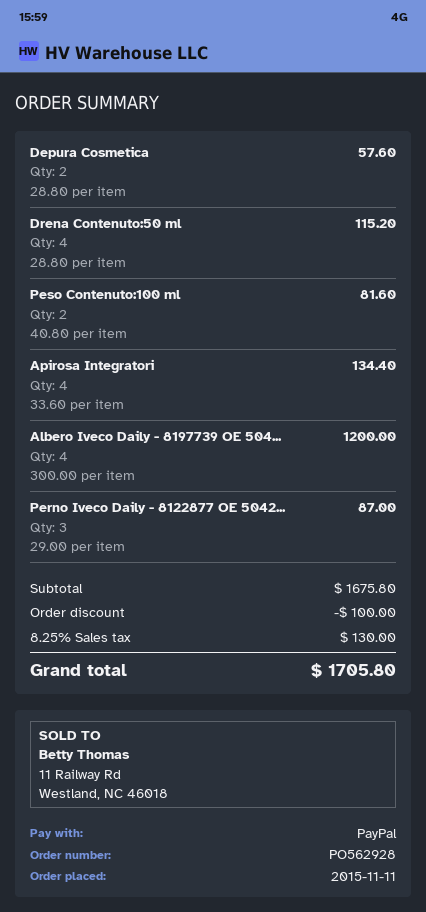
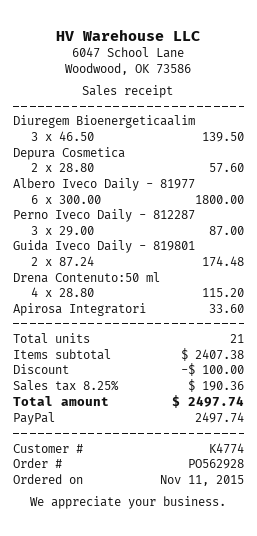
Peso Contenuto:100 ml: 2 x 40.80 = 81.60 -> none
Apirosa Integratori: 4 x 33.60 = 134.40 -> 1 x 33.60 = 33.60
Albero Iveco Daily - 8197739 OE 504...: 4 x 300.00 = 1200.00 -> 6 x 300.00 = 1800.00
Diuregem Bioenergeticaalim: none -> 3 x 46.50 = 139.50
Guida Iveco Daily - 819801: none -> 2 x 87.24 = 174.48
subtotal: 1675.80 -> 2407.38
tax: 8.25% = 130.00 -> 8.25% = 190.36
total: 1705.80 -> 2497.74

